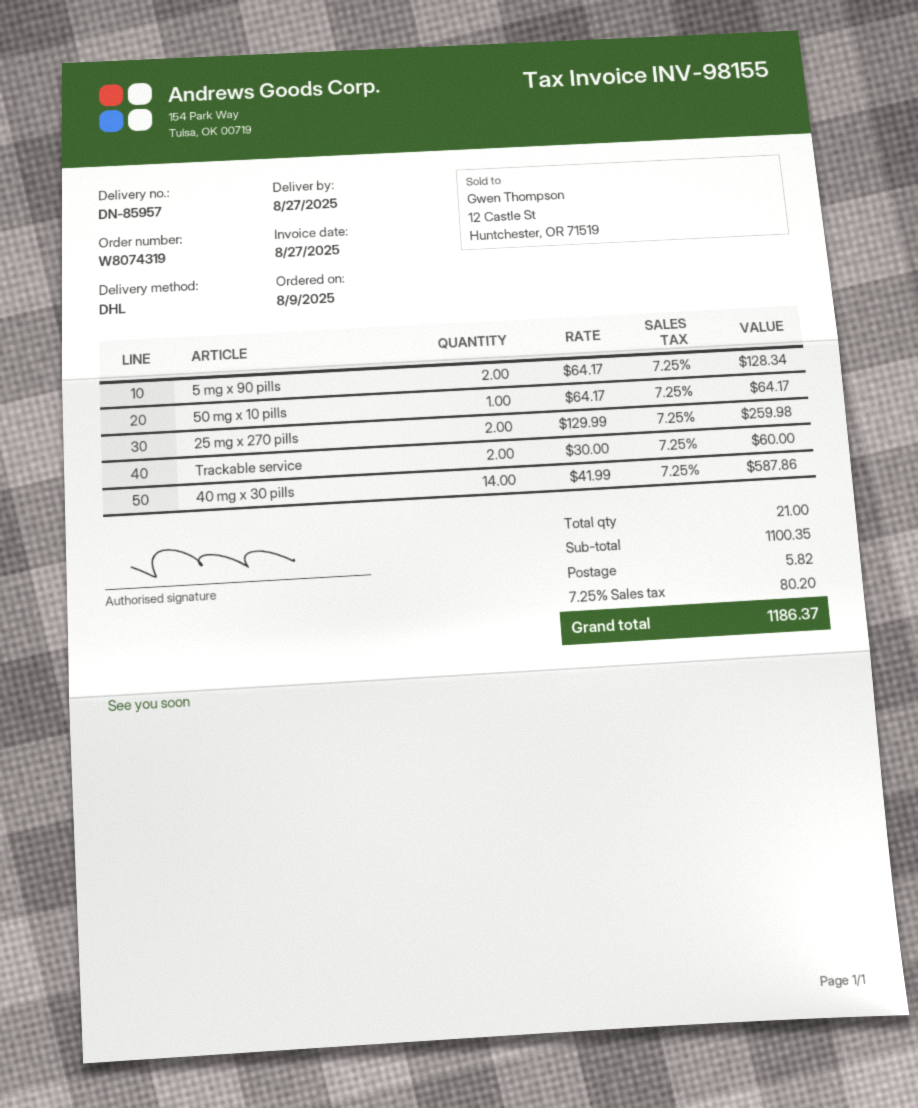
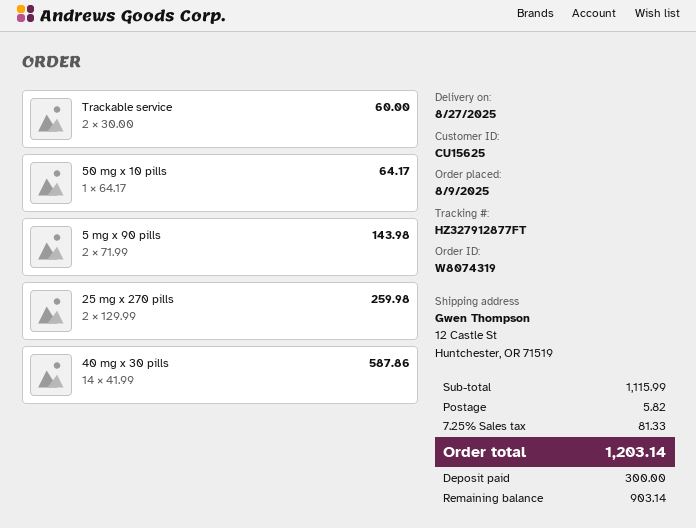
5 mg x 90 pills: 2 x 64.17 = 128.34 -> 2 x 71.99 = 143.98
subtotal: 1100.35 -> 1115.99
tax: 7.25% = 80.20 -> 7.25% = 81.33
total: 1186.37 -> 1203.14

